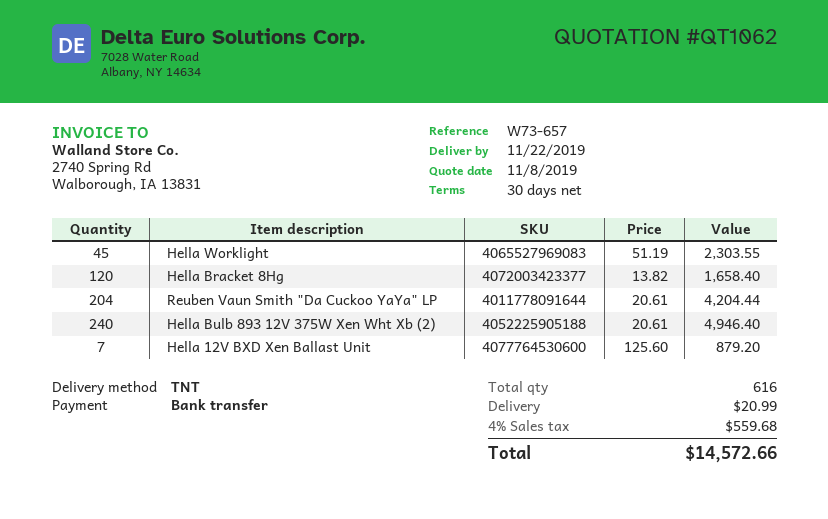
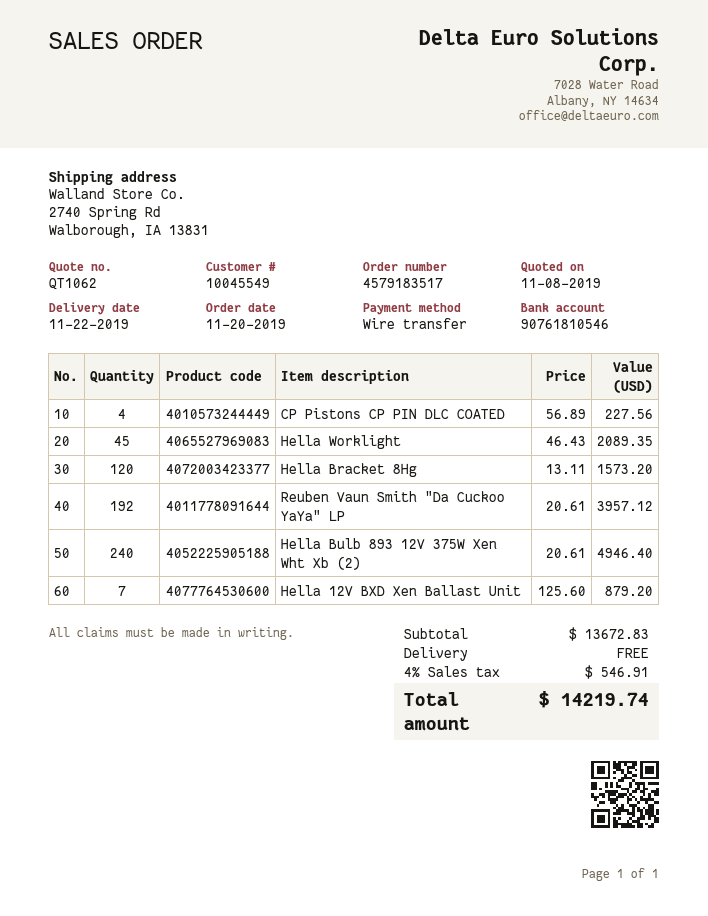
Hella Worklight: 45 x 51.19 = 2303.55 -> 45 x 46.43 = 2089.35
Hella Bracket 8Hg: 120 x 13.82 = 1658.40 -> 120 x 13.11 = 1573.20
Reuben Vaun Smith "Da Cuckoo YaYa" LP: 204 x 20.61 = 4204.44 -> 192 x 20.61 = 3957.12
CP Pistons CP PIN DLC COATED: none -> 4 x 56.89 = 227.56
shipping: 20.99 -> 0.00
tax: 4% = 559.68 -> 4% = 546.91
total: 14572.66 -> 14219.74

